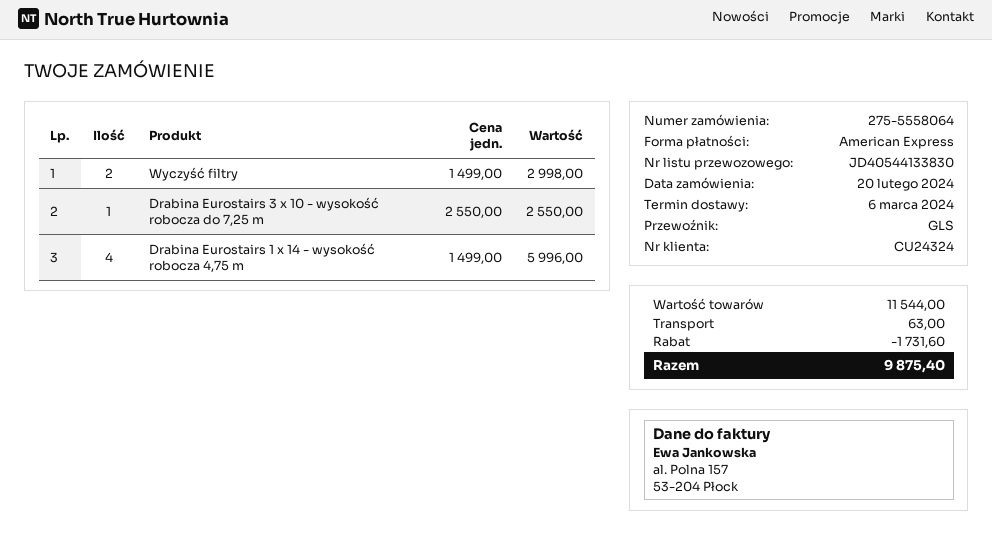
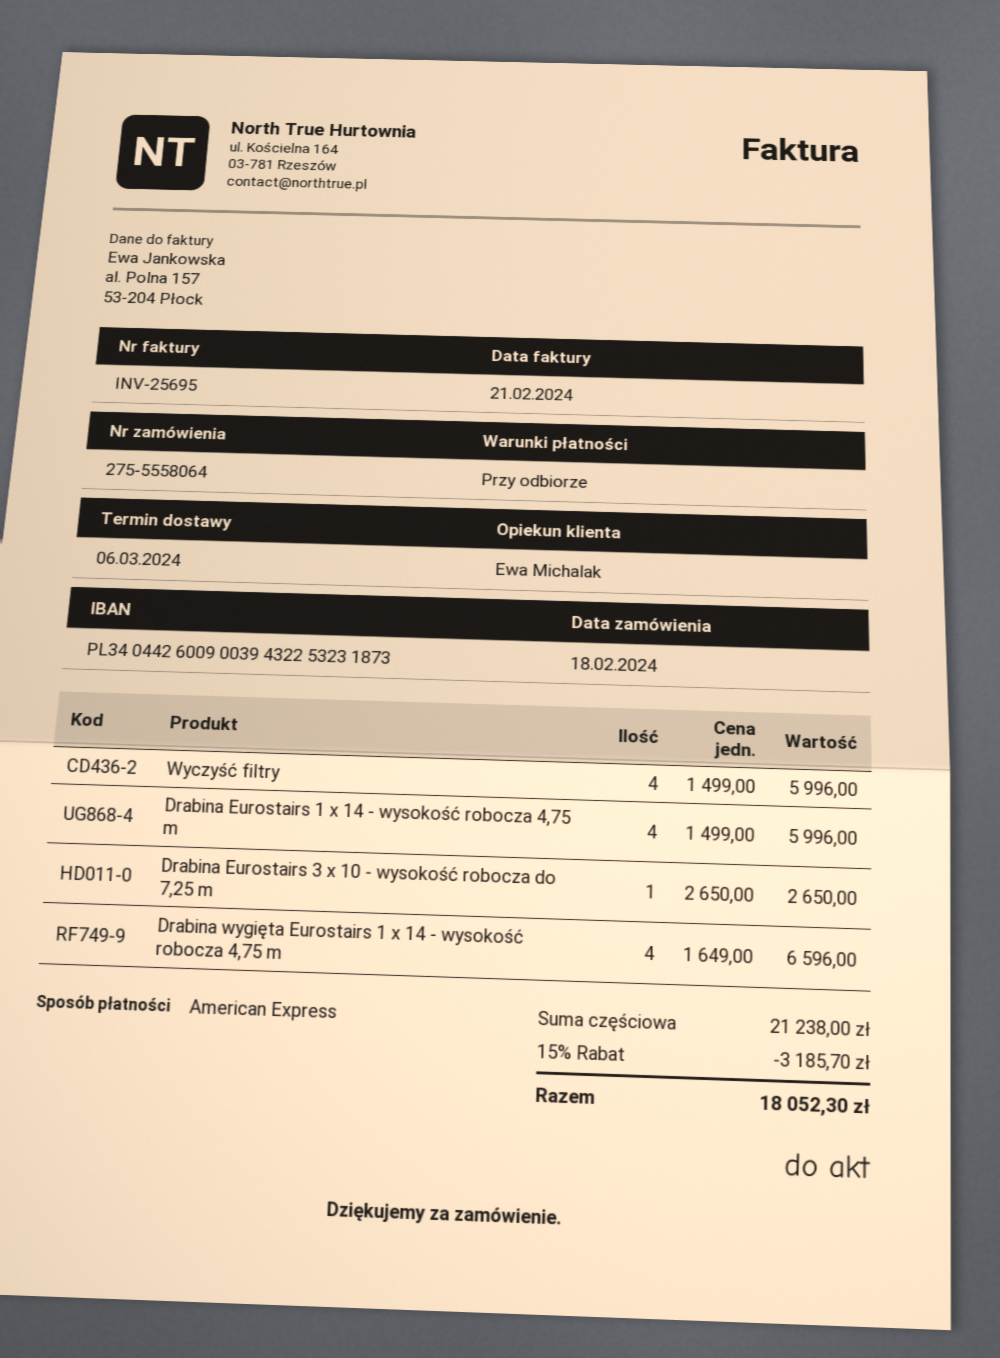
order date: 2024-02-20 -> 2024-02-18
Wyczyść filtry: 2 x 1499.00 = 2998.00 -> 4 x 1499.00 = 5996.00
Drabina Eurostairs 3 x 10 - wysokość robocza do 7,25 m: 1 x 2550.00 = 2550.00 -> 1 x 2650.00 = 2650.00
Drabina wygięta Eurostairs 1 x 14 - wysokość robocza 4,75 m: none -> 4 x 1649.00 = 6596.00
subtotal: 11544.00 -> 21238.00
discount: 1731.60 -> 3185.70
shipping: 63.00 -> none
total: 9875.40 -> 18052.30

